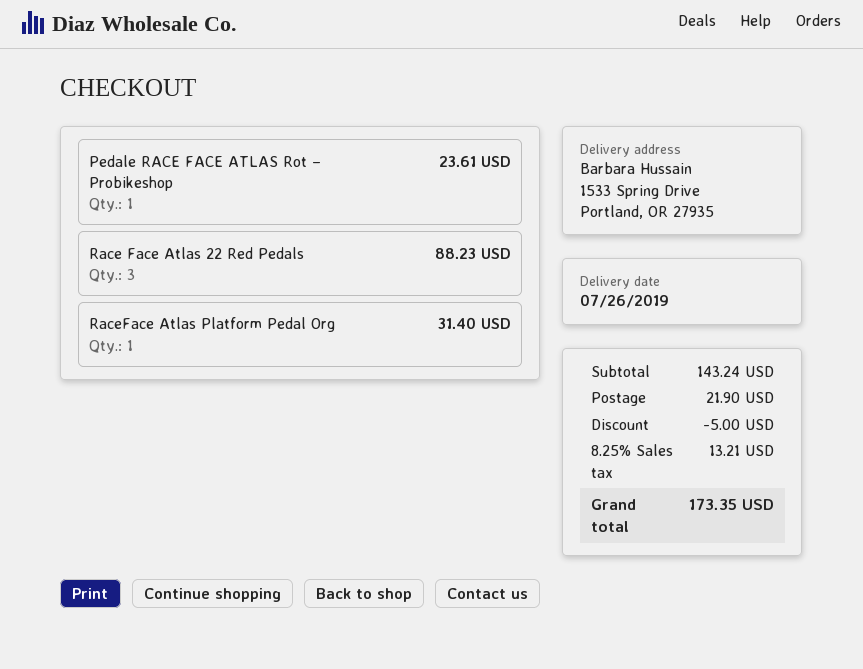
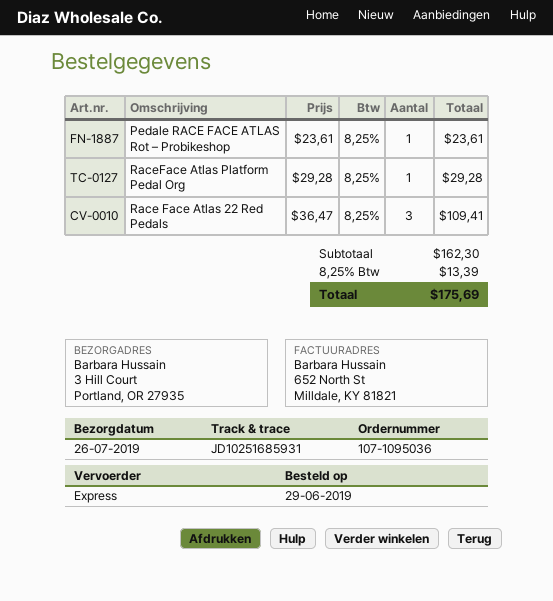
ship to: 1533 Spring Drive, Portland, OR 27935 -> 3 Hill Court, Portland, OR 27935
Race Face Atlas 22 Red Pedals: 3 for 88.23 -> 3 for 109.41
RaceFace Atlas Platform Pedal Org: 1 for 31.40 -> 1 for 29.28
subtotal: 143.24 -> 162.30
discount: 5.00 -> none
shipping: 21.90 -> none
tax: 8.25% = 13.21 -> 8.25% = 13.39
total: 173.35 -> 175.69

